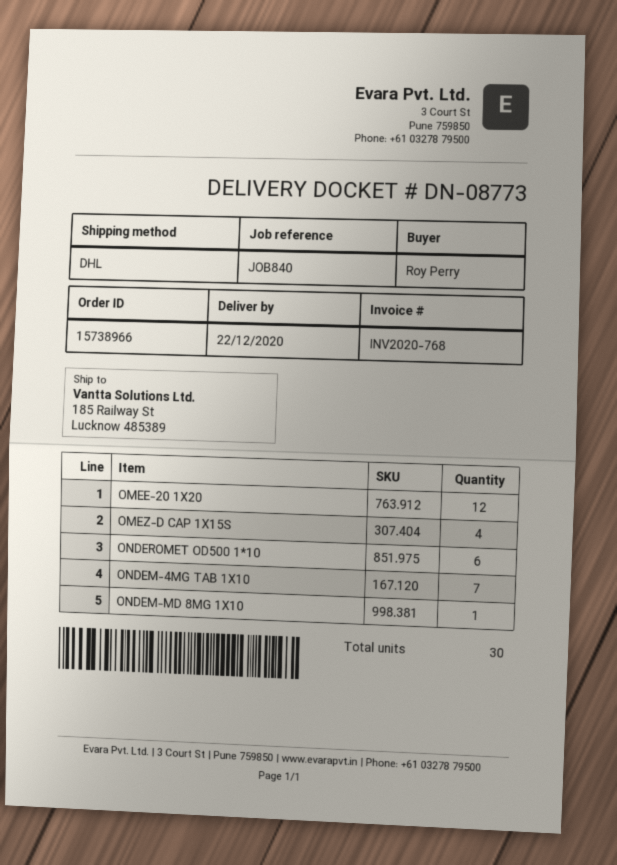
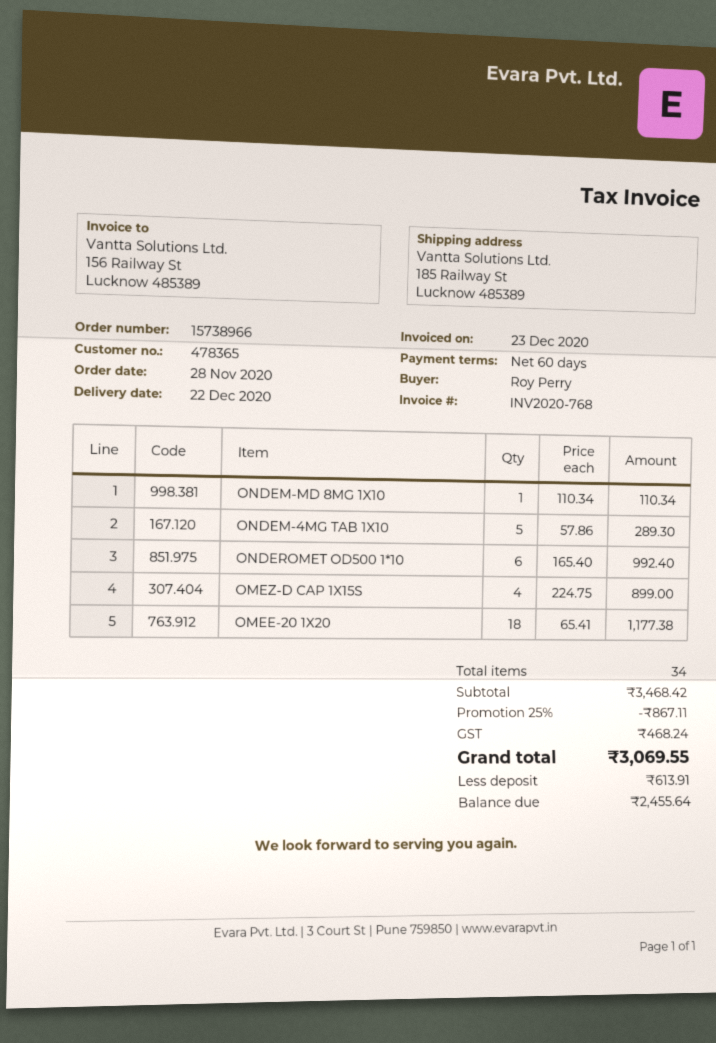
OMEE-20 1X20: 12 -> 18
ONDEM-4MG TAB 1X10: 7 -> 5
total quantity: 30 -> 34

